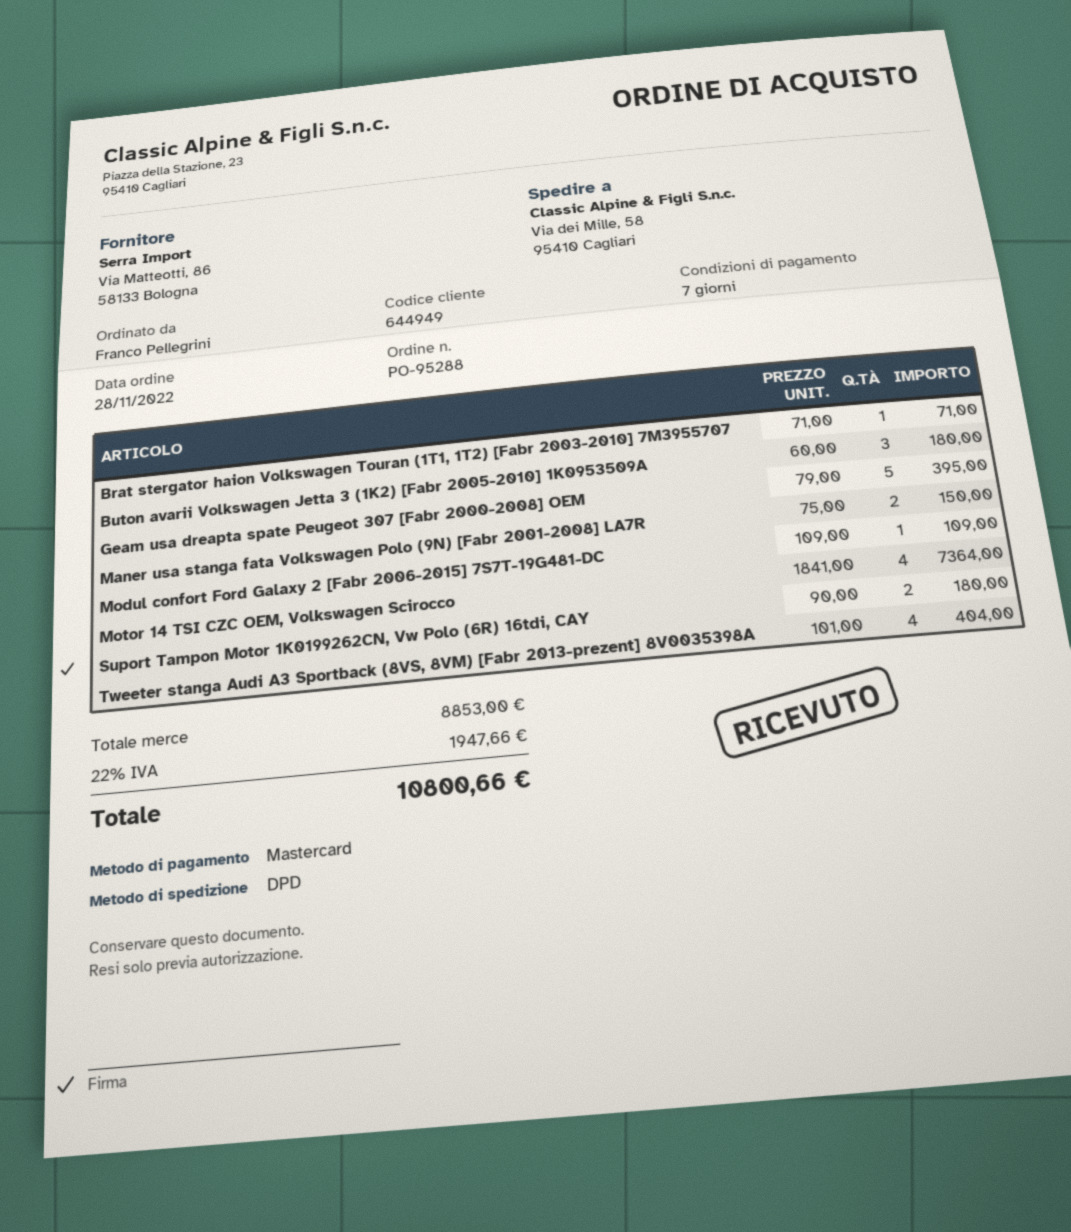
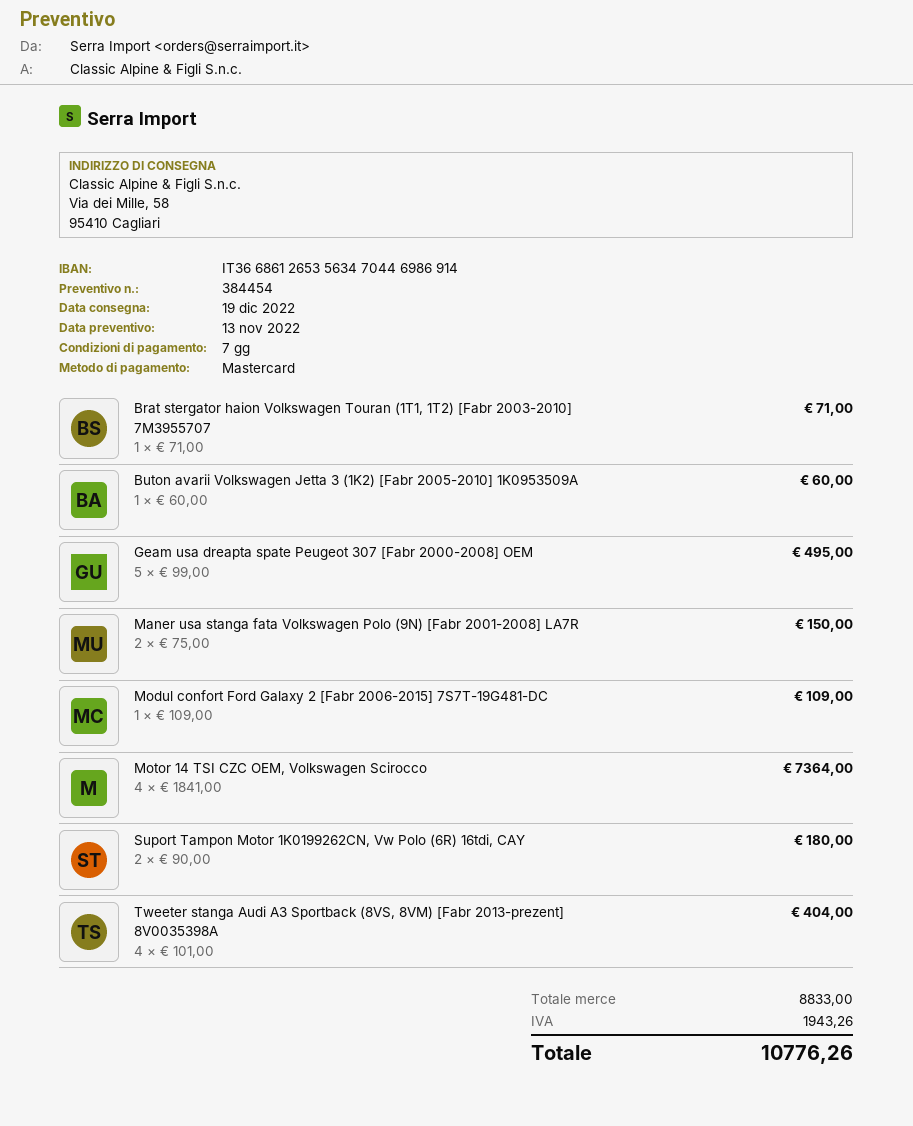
Buton avarii Volkswagen Jetta 3 (1K2) [Fabr 2005-2010] 1K0953509A: 3 x 60.00 = 180.00 -> 1 x 60.00 = 60.00
Geam usa dreapta spate Peugeot 307 [Fabr 2000-2008] OEM: 5 x 79.00 = 395.00 -> 5 x 99.00 = 495.00
subtotal: 8853.00 -> 8833.00
tax: 1947.66 -> 1943.26
total: 10800.66 -> 10776.26

